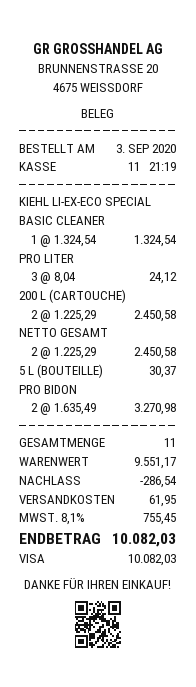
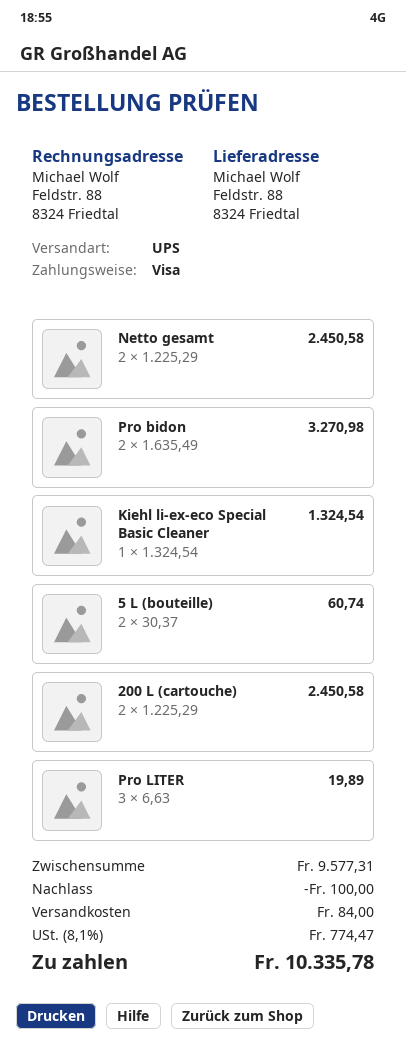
PRO LITER: 3 x 8.04 = 24.12 -> 3 x 6.63 = 19.89
5 L (BOUTEILLE): 1 x 30.37 = 30.37 -> 2 x 30.37 = 60.74
subtotal: 9551.17 -> 9577.31
discount: 286.54 -> 100.00
shipping: 61.95 -> 84.00
tax: 8.1% = 755.45 -> 8.1% = 774.47
total: 10082.03 -> 10335.78

